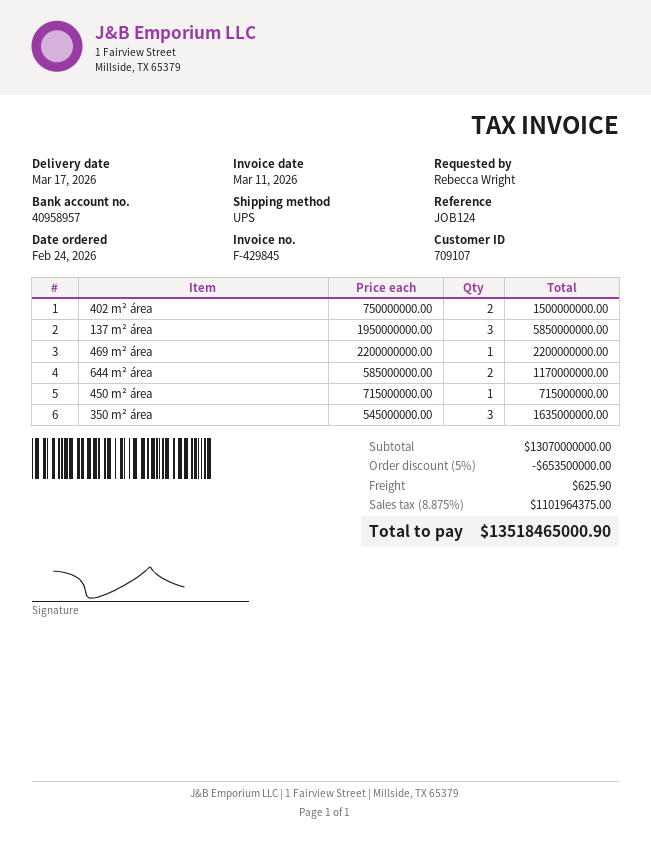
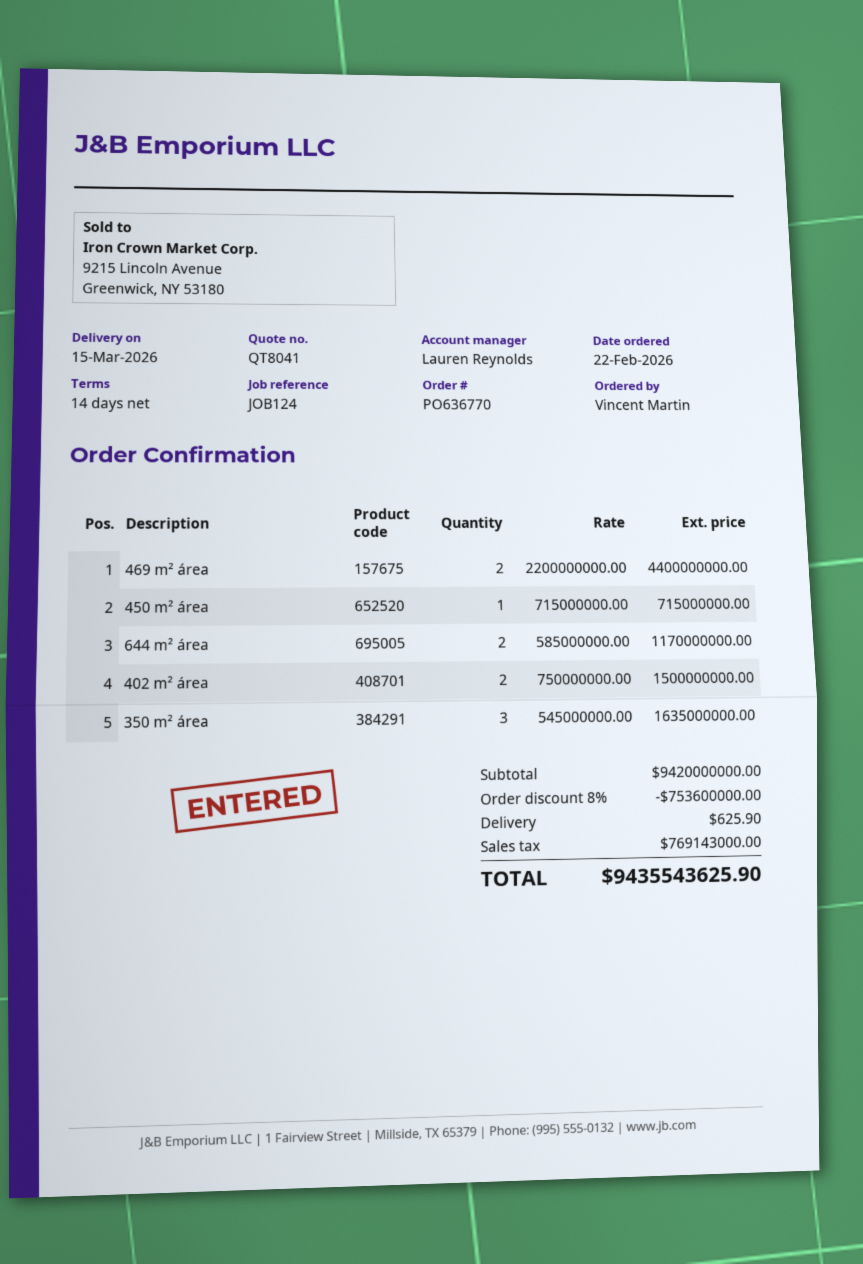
order date: 2026-02-24 -> 2026-02-22
delivery date: 2026-03-17 -> 2026-03-15
ordered by: Rebecca Wright -> Vincent Martin
137 m² área: 3 x 1950000000.00 = 5850000000.00 -> none
469 m² área: 1 x 2200000000.00 = 2200000000.00 -> 2 x 2200000000.00 = 4400000000.00
subtotal: 13070000000.00 -> 9420000000.00
discount: 5% = 653500000.00 -> 8% = 753600000.00
tax: 1101964375.00 -> 769143000.00
total: 13518465000.90 -> 9435543625.90

